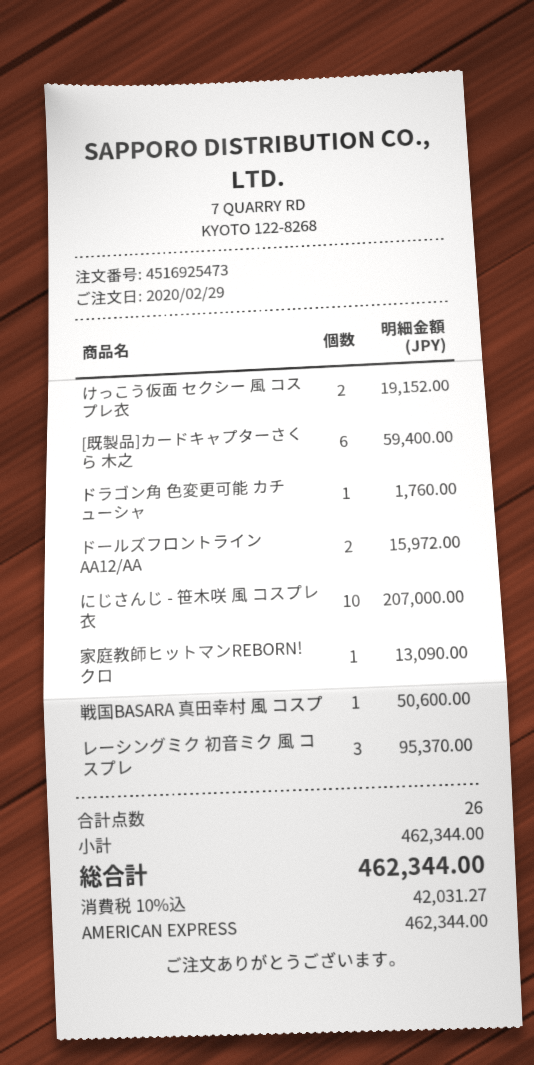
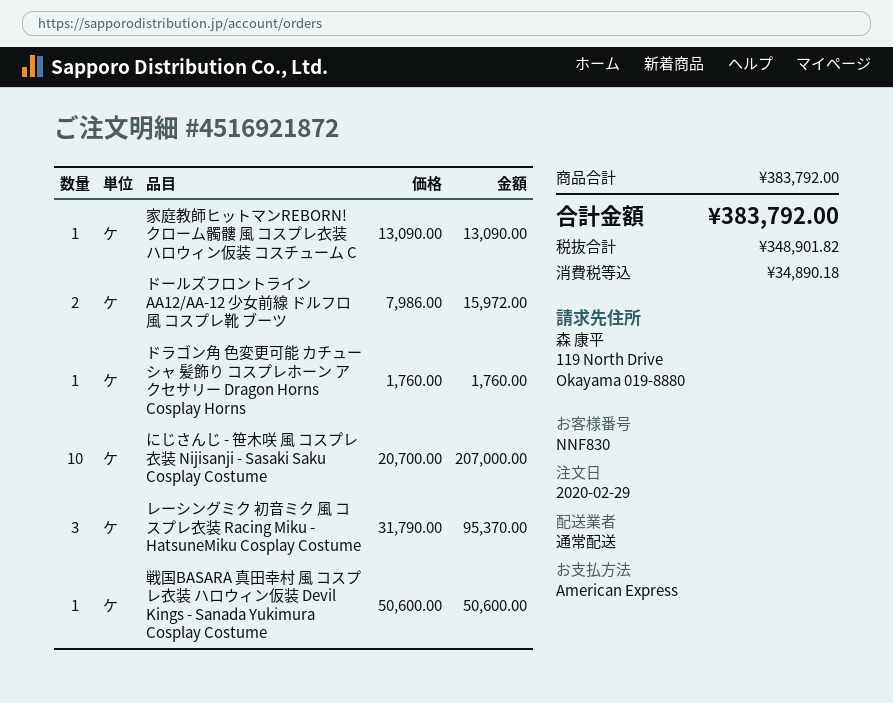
order number: 4516925473 -> 4516921872
けっこう仮面 セクシー 風 コスプレ衣: 2 for 19152.00 -> none
[既製品]カードキャプターさくら 木之: 6 for 59400.00 -> none
subtotal: 462344.00 -> 383792.00
tax: 42031.27 -> 34890.18
total: 462344.00 -> 383792.00

